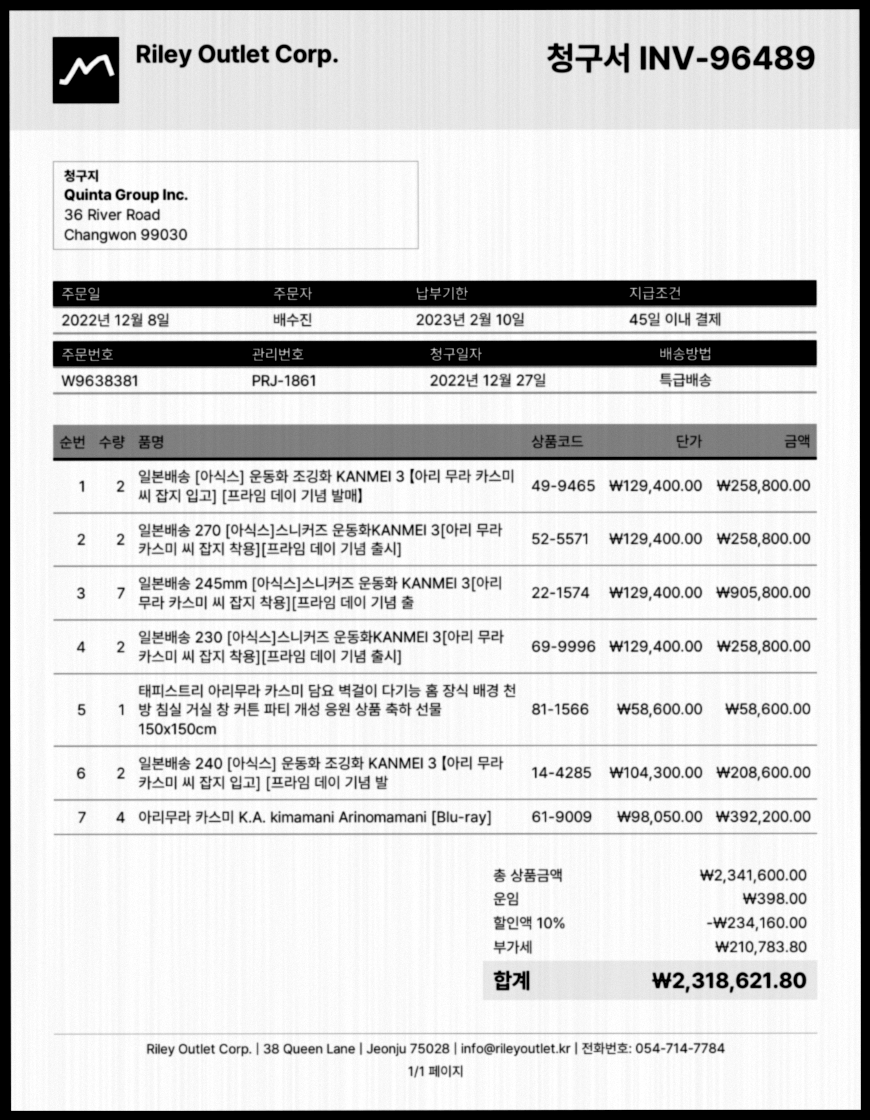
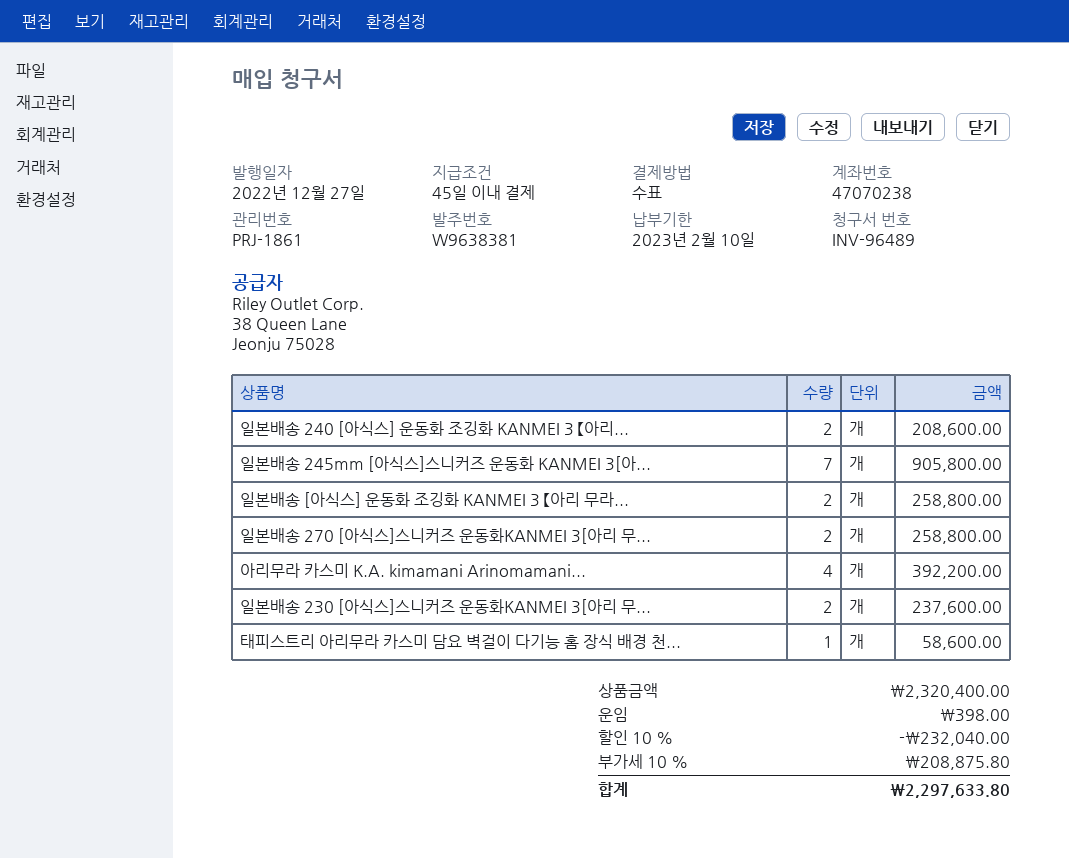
일본배송 230 [아식스]스니커즈 운동화KANMEI 3[아리 무라 카스미 씨 잡지 착용][프라임 데이 기념 출시]: 2 for 258800.00 -> 2 for 237600.00
subtotal: 2341600.00 -> 2320400.00
discount: 10% = 234160.00 -> 10% = 232040.00
tax: 210783.80 -> 208875.80
total: 2318621.80 -> 2297633.80

